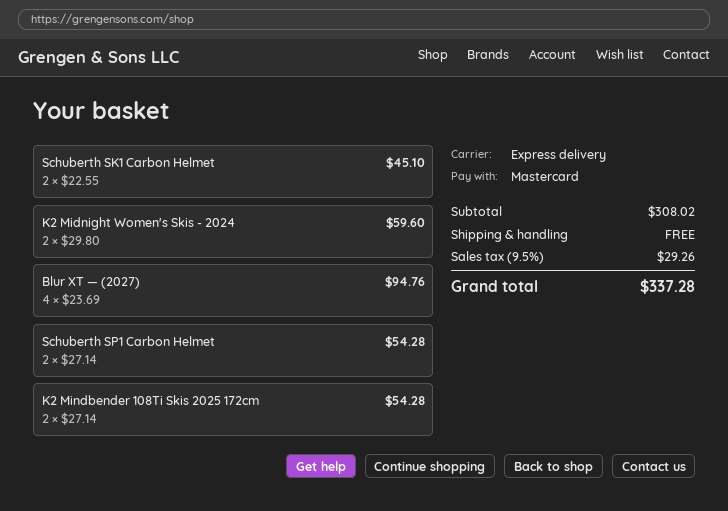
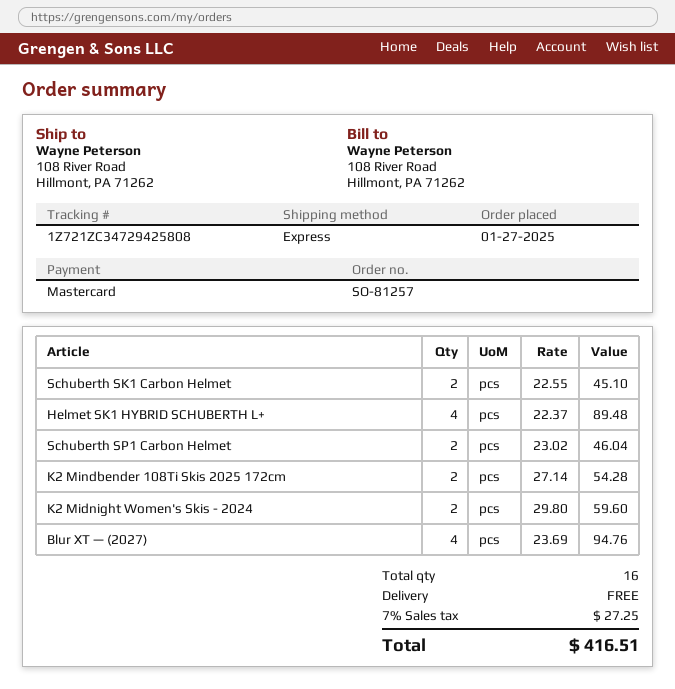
Schuberth SP1 Carbon Helmet: 2 x 27.14 = 54.28 -> 2 x 23.02 = 46.04
Helmet SK1 HYBRID SCHUBERTH L+: none -> 4 x 22.37 = 89.48
tax: 9.5% = 29.26 -> 7% = 27.25
total: 337.28 -> 416.51

